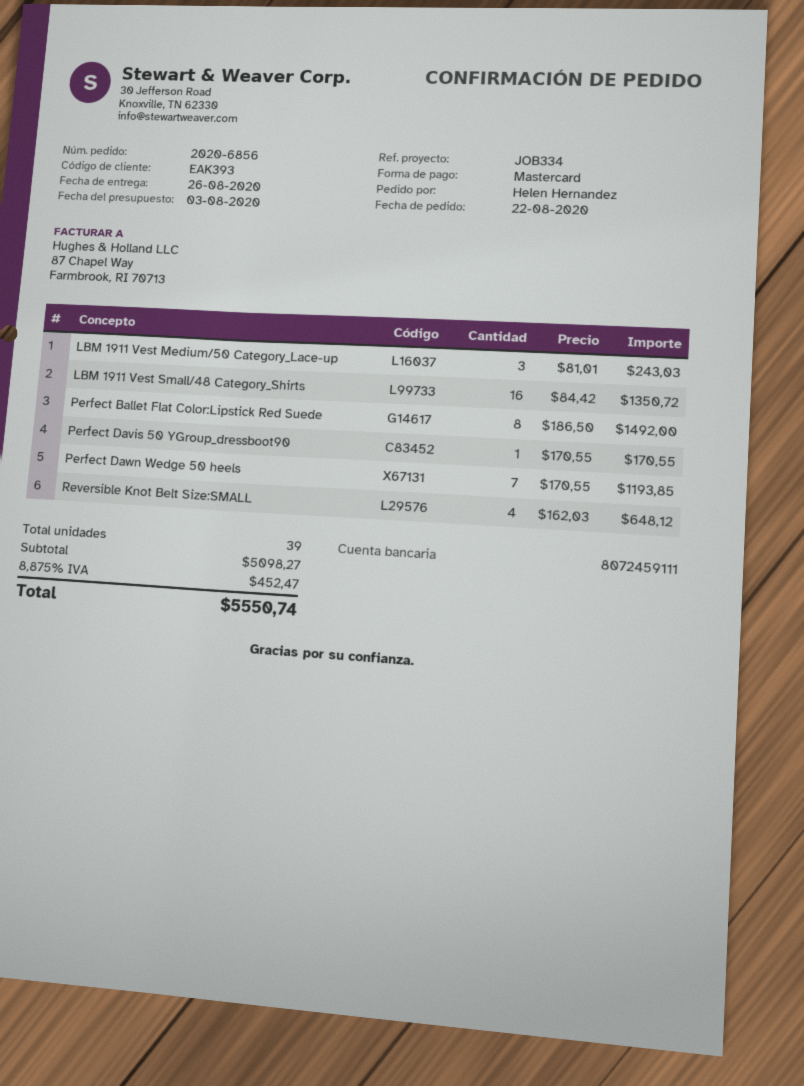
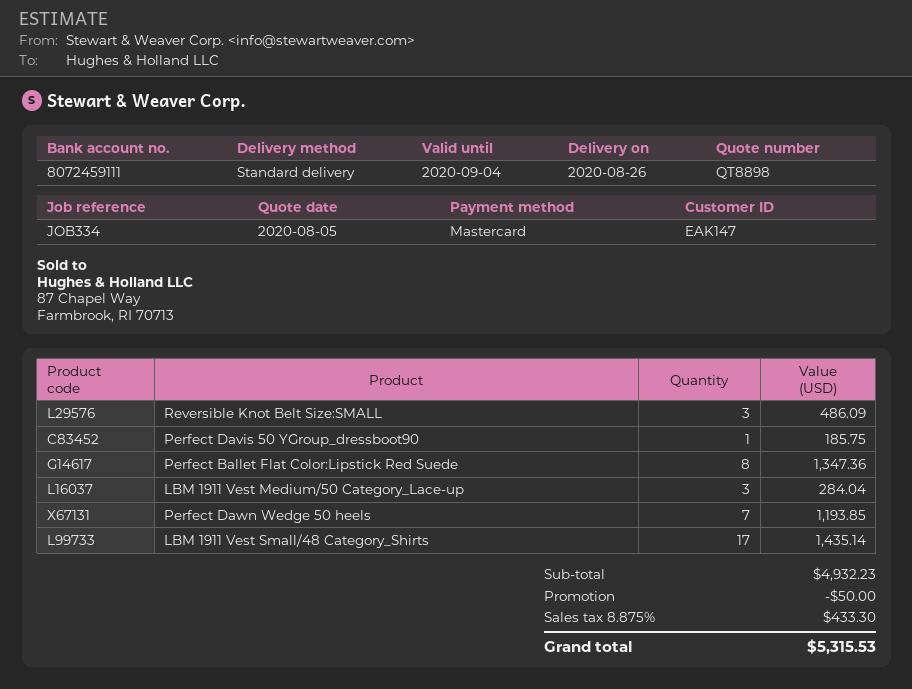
quote date: 2020-08-03 -> 2020-08-05
customer number: EAK393 -> EAK147
LBM 1911 Vest Medium/50 Category_Lace-up: 3 for 243.03 -> 3 for 284.04
LBM 1911 Vest Small/48 Category_Shirts: 16 for 1350.72 -> 17 for 1435.14
Perfect Ballet Flat Color:Lipstick Red Suede: 8 for 1492.00 -> 8 for 1347.36
Perfect Davis 50 YGroup_dressboot90: 1 for 170.55 -> 1 for 185.75
Reversible Knot Belt Size:SMALL: 4 for 648.12 -> 3 for 486.09
subtotal: 5098.27 -> 4932.23
discount: none -> 50.00
tax: 8.875% = 452.47 -> 8.875% = 433.30
total: 5550.74 -> 5315.53

